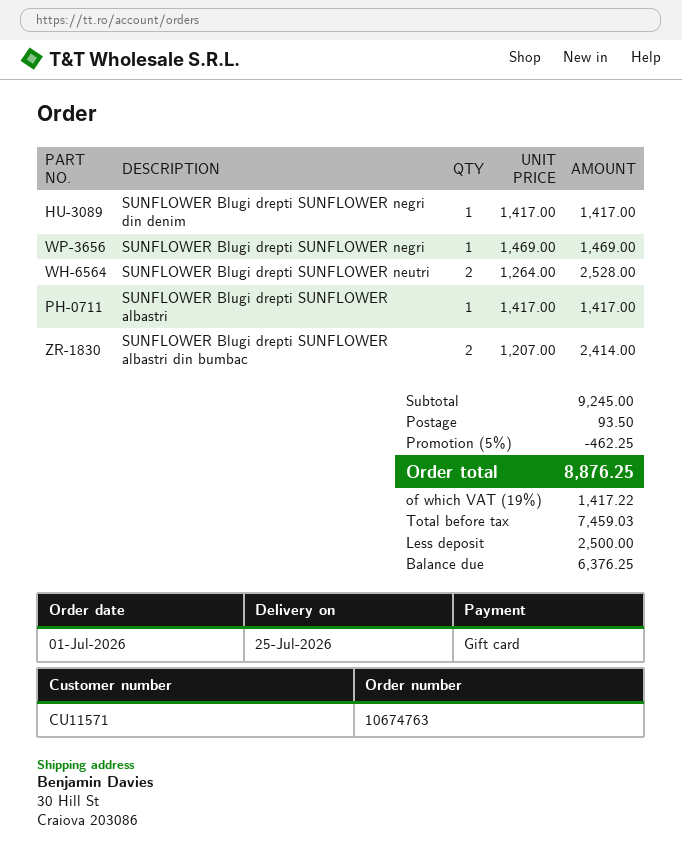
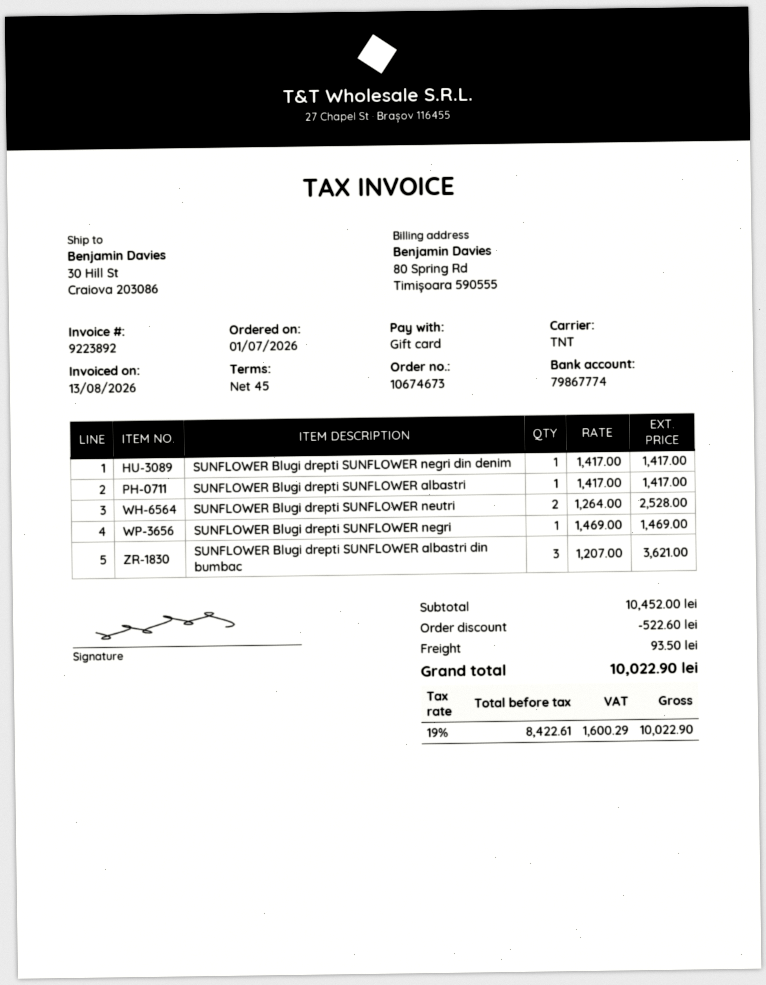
order number: 10674763 -> 10674673
SUNFLOWER Blugi drepti SUNFLOWER albastri din bumbac: 2 x 1207.00 = 2414.00 -> 3 x 1207.00 = 3621.00
subtotal: 9245.00 -> 10452.00
discount: 462.25 -> 522.60
net: 7459.03 -> 8422.61
tax: 19% = 1417.22 -> 19% = 1600.29
total: 8876.25 -> 10022.90

